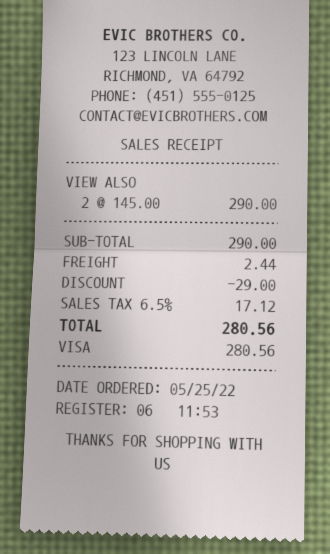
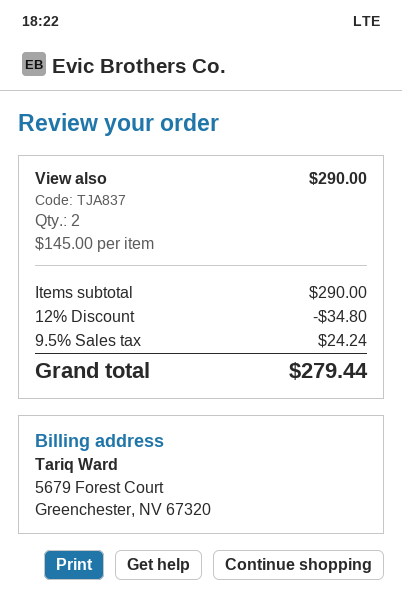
discount: 29.00 -> 34.80
shipping: 2.44 -> none
tax: 6.5% = 17.12 -> 9.5% = 24.24
total: 280.56 -> 279.44

